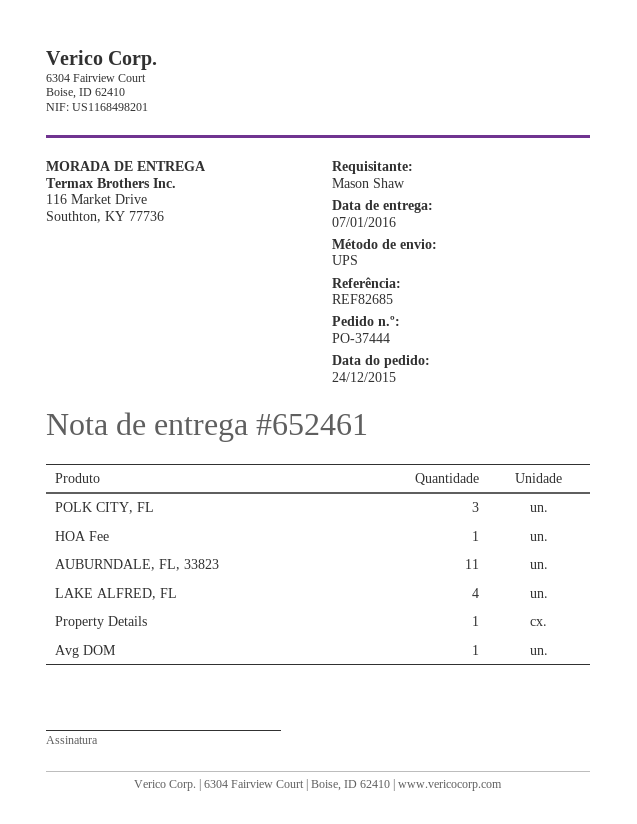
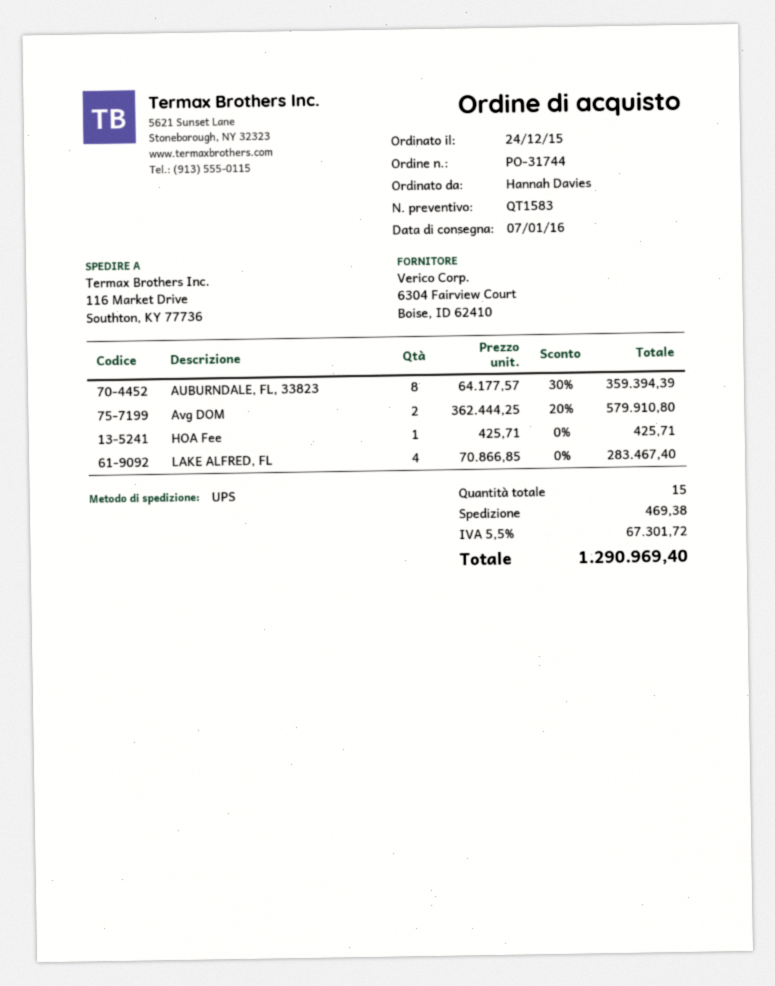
order number: PO-37444 -> PO-31744
ordered by: Mason Shaw -> Hannah Davies
POLK CITY, FL: 3 -> none
AUBURNDALE, FL, 33823: 11 -> 8
Property Details: 1 -> none
Avg DOM: 1 -> 2

